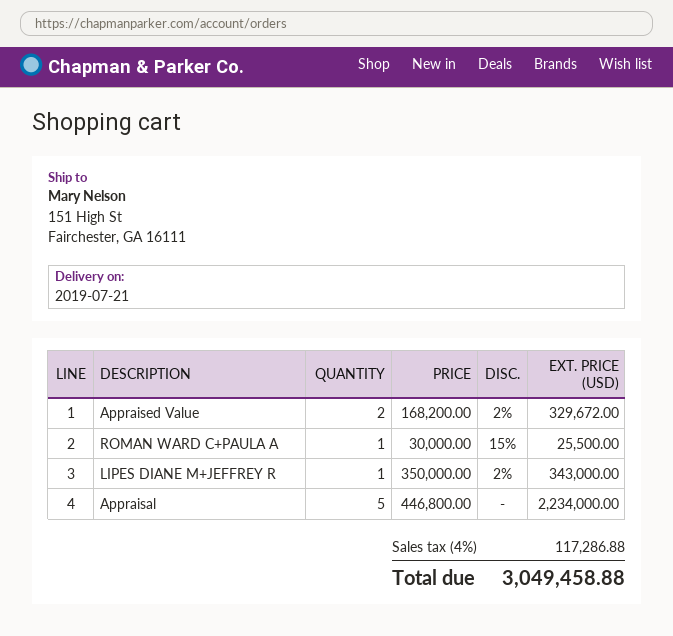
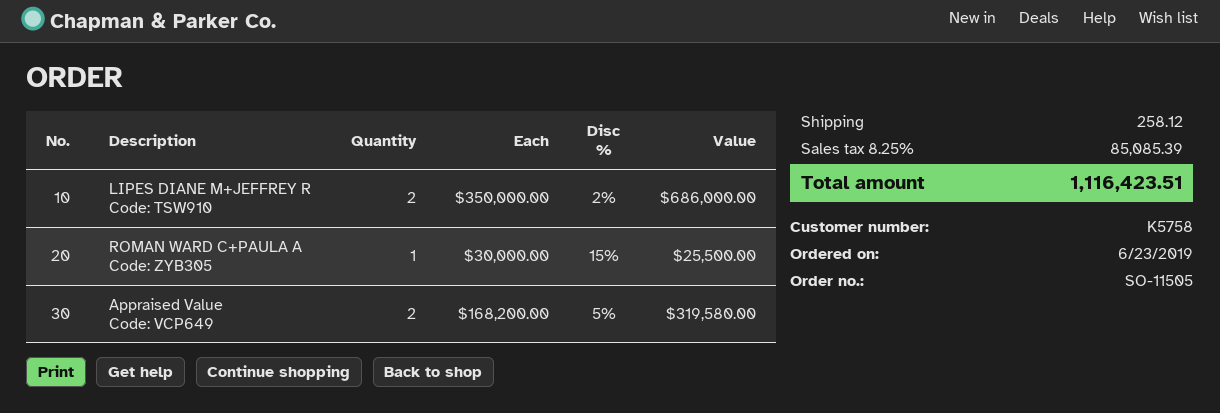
Appraised Value: 2 x 168200.00 - 2% = 329672.00 -> 2 x 168200.00 - 5% = 319580.00
LIPES DIANE M+JEFFREY R: 1 x 350000.00 - 2% = 343000.00 -> 2 x 350000.00 - 2% = 686000.00
Appraisal: 5 x 446800.00 = 2234000.00 -> none
shipping: none -> 258.12
tax: 4% = 117286.88 -> 8.25% = 85085.39
total: 3049458.88 -> 1116423.51

